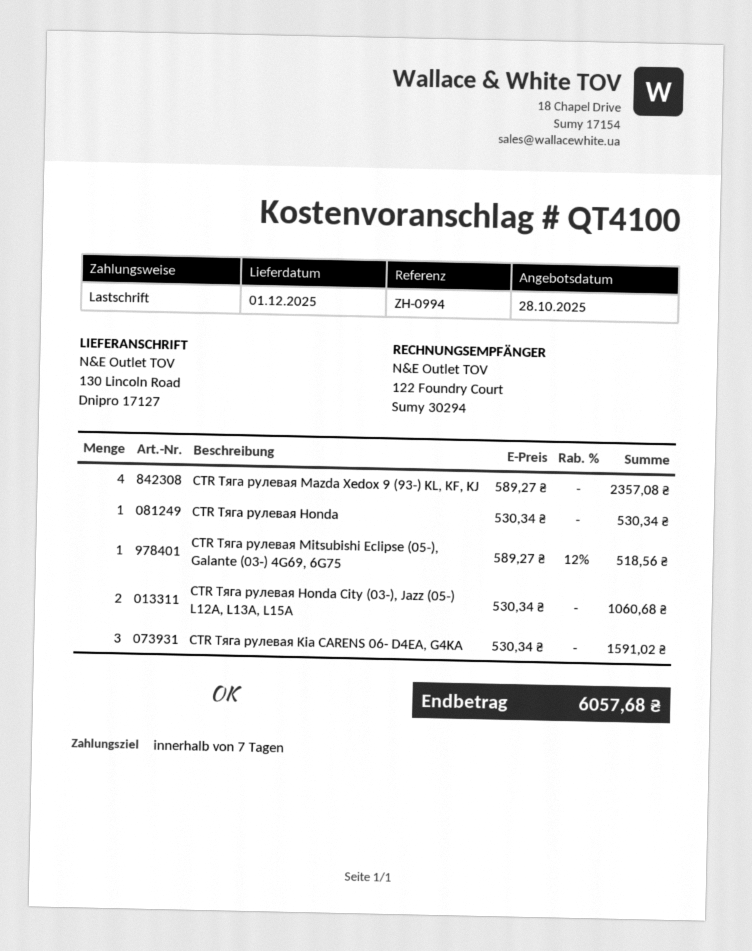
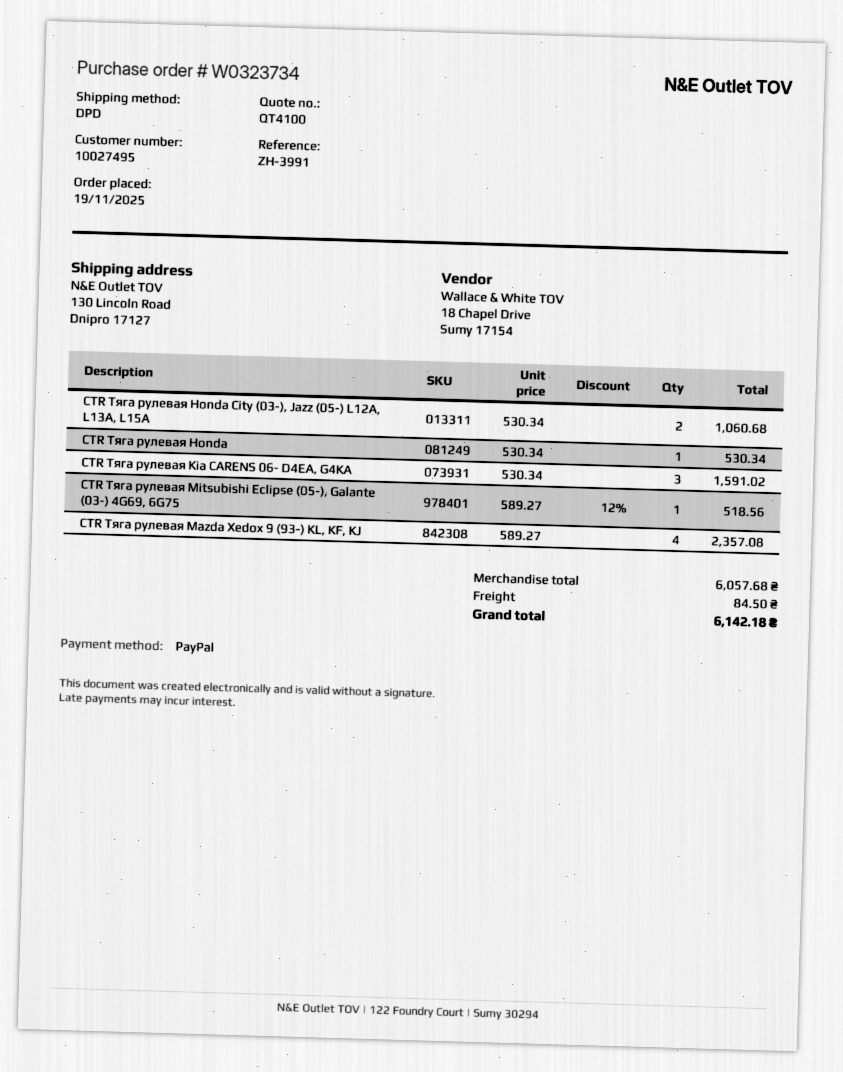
reference: ZH-0994 -> ZH-3991
payment method: direct debit -> PayPal
shipping: none -> 84.50
total: 6057.68 -> 6142.18

